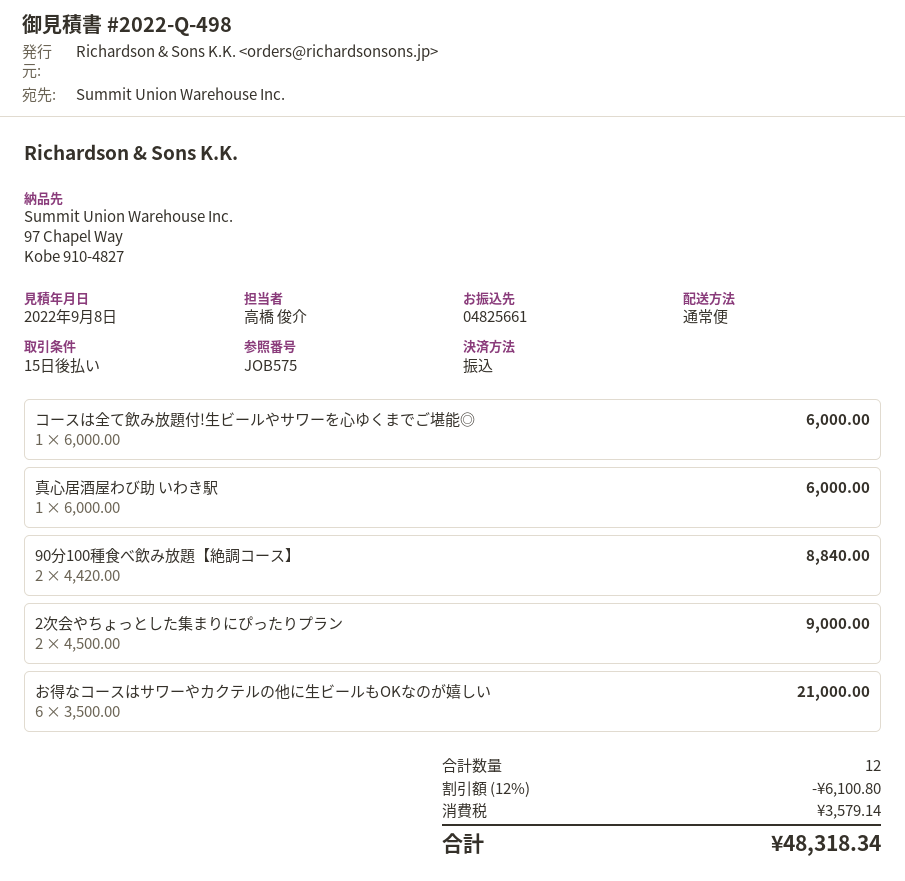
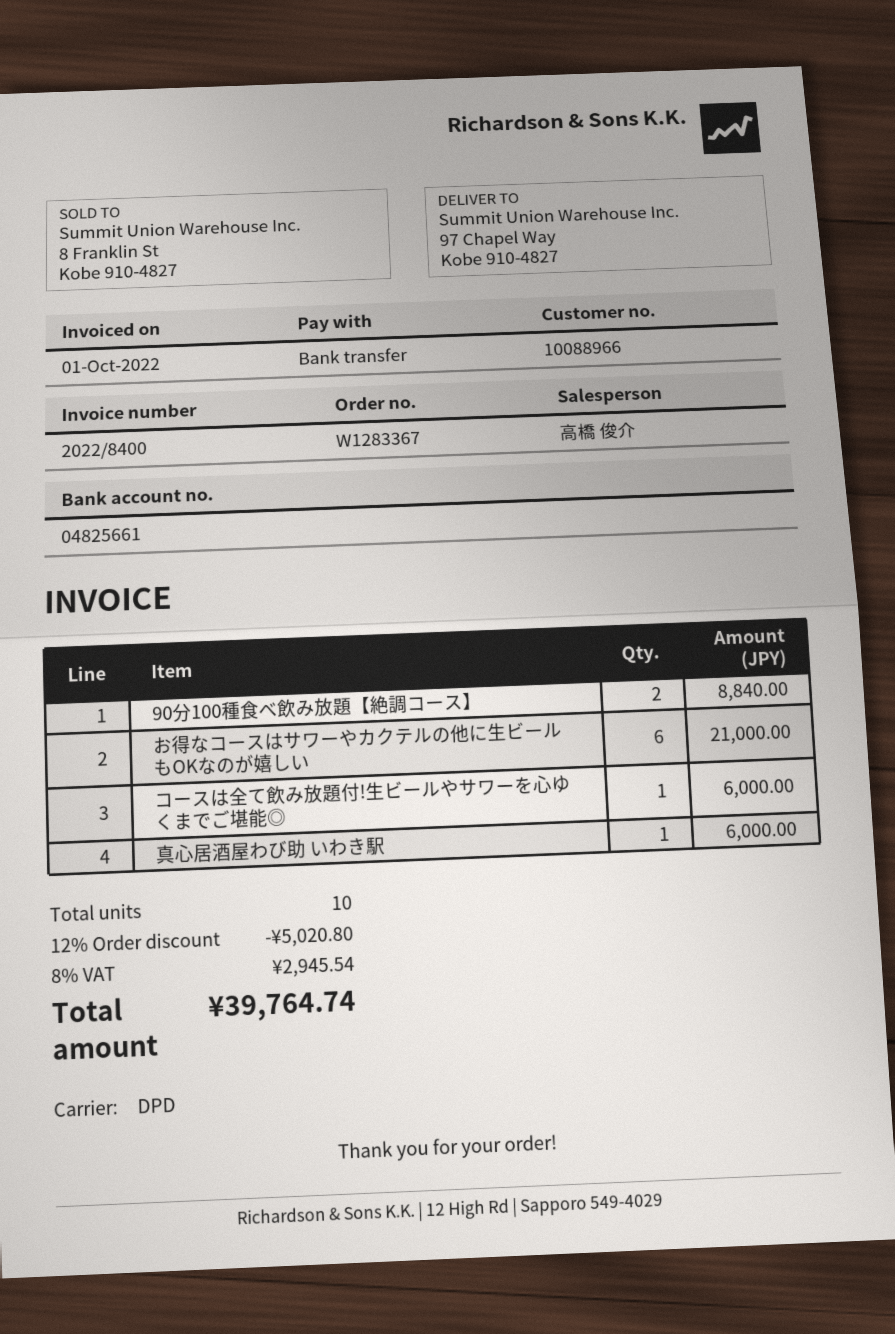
shipping method: standard -> DPD
2次会やちょっとした集まりにぴったりプラン: 2 for 9000.00 -> none
total quantity: 12 -> 10
discount: 12% = 6100.80 -> 12% = 5020.80
tax: 3579.14 -> 2945.54
total: 48318.34 -> 39764.74

